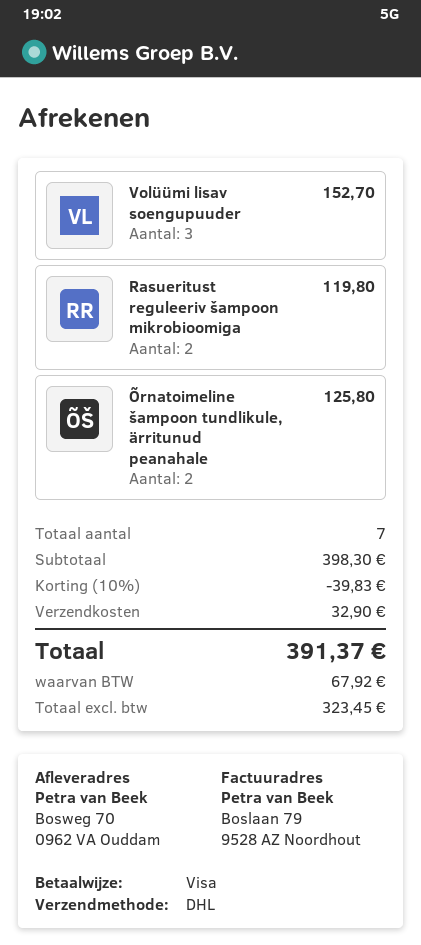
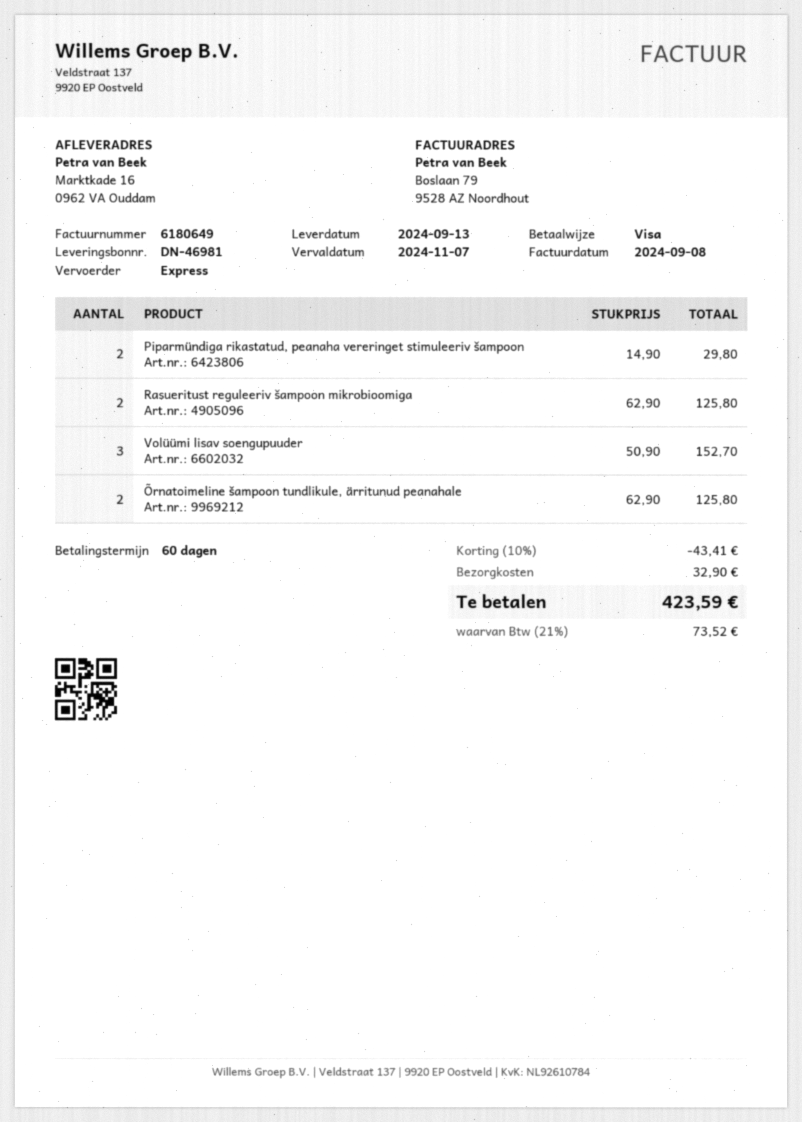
shipping method: DHL -> express
ship to: Bosweg 70, 0962 VA Ouddam -> Marktkade 16, 0962 VA Ouddam
Rasueritust reguleeriv šampoon mikrobioomiga: 2 for 119.80 -> 2 for 125.80
Piparmündiga rikastatud, peanaha vereringet stimuleeriv šampoon: none -> 2 for 29.80
discount: 10% = 39.83 -> 10% = 43.41
tax: 67.92 -> 73.52
total: 391.37 -> 423.59

